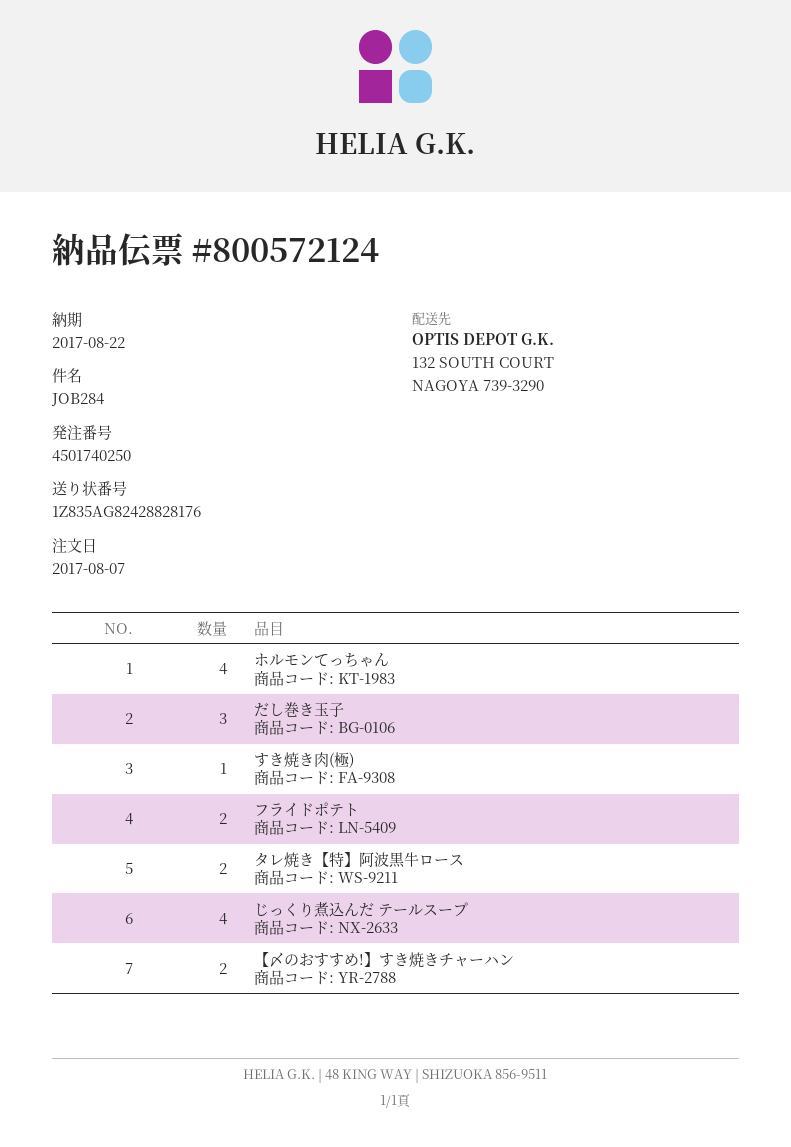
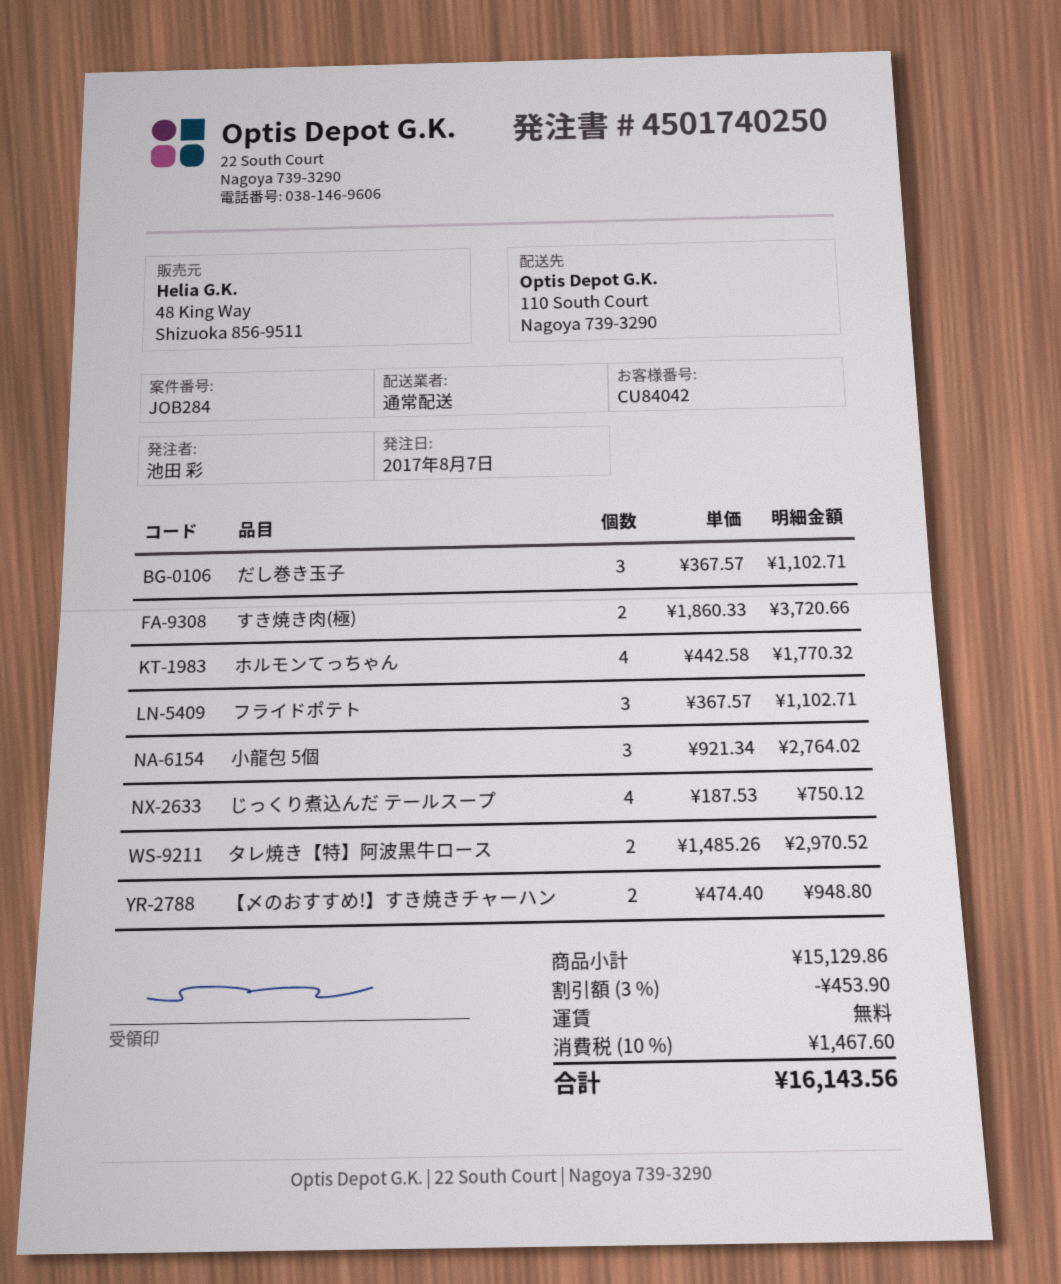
ship to: 132 SOUTH COURT, NAGOYA 739-3290 -> 110 South Court, Nagoya 739-3290
すき焼き肉(極): 1 -> 2
フライドポテト: 2 -> 3
小龍包 5個: none -> 3

